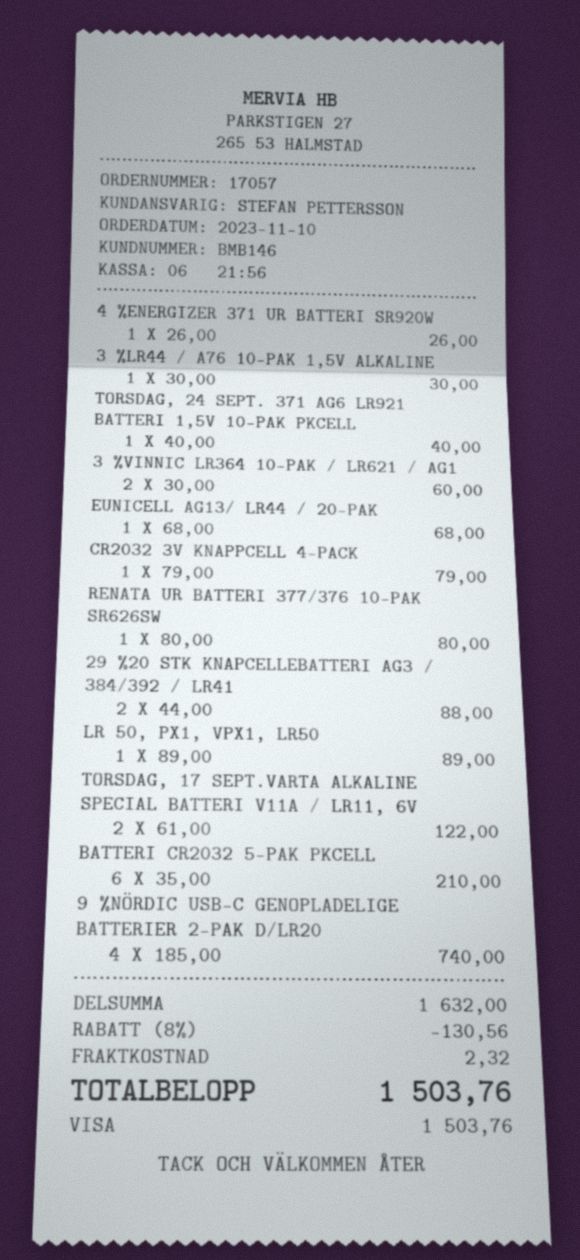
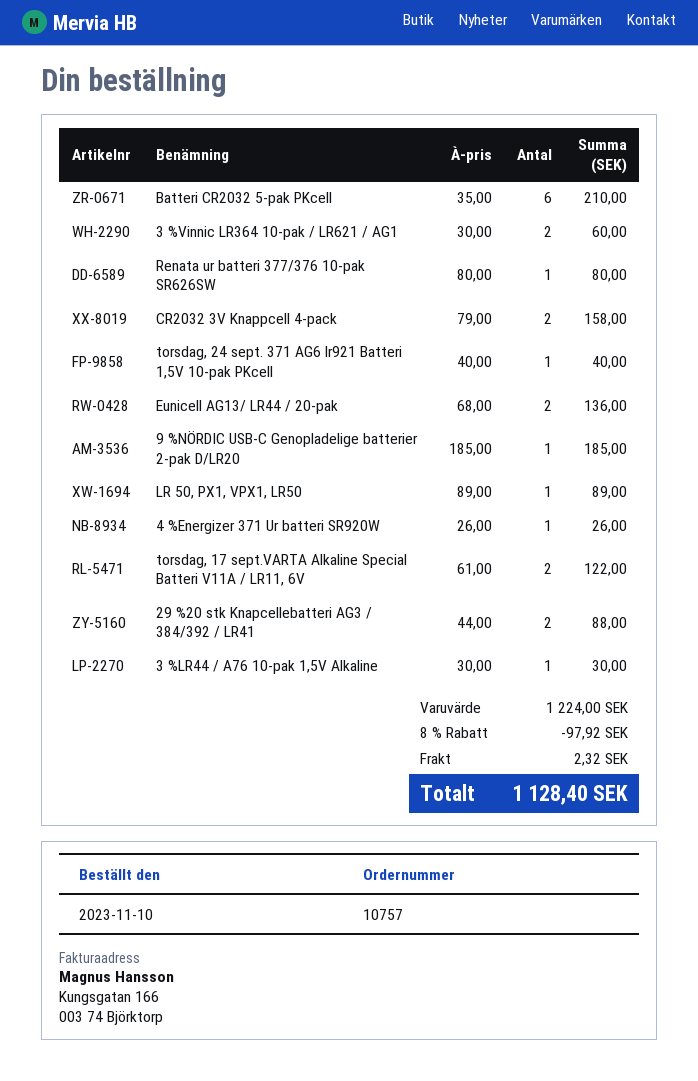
order number: 17057 -> 10757
EUNICELL AG13/ LR44 / 20-PAK: 1 x 68.00 = 68.00 -> 2 x 68.00 = 136.00
CR2032 3V KNAPPCELL 4-PACK: 1 x 79.00 = 79.00 -> 2 x 79.00 = 158.00
9 %NÖRDIC USB-C GENOPLADELIGE BATTERIER 2-PAK D/LR20: 4 x 185.00 = 740.00 -> 1 x 185.00 = 185.00
subtotal: 1632.00 -> 1224.00
discount: 8% = 130.56 -> 8% = 97.92
total: 1503.76 -> 1128.40

